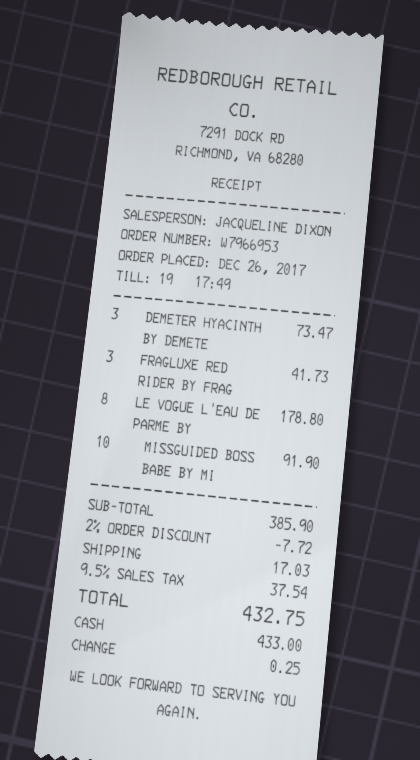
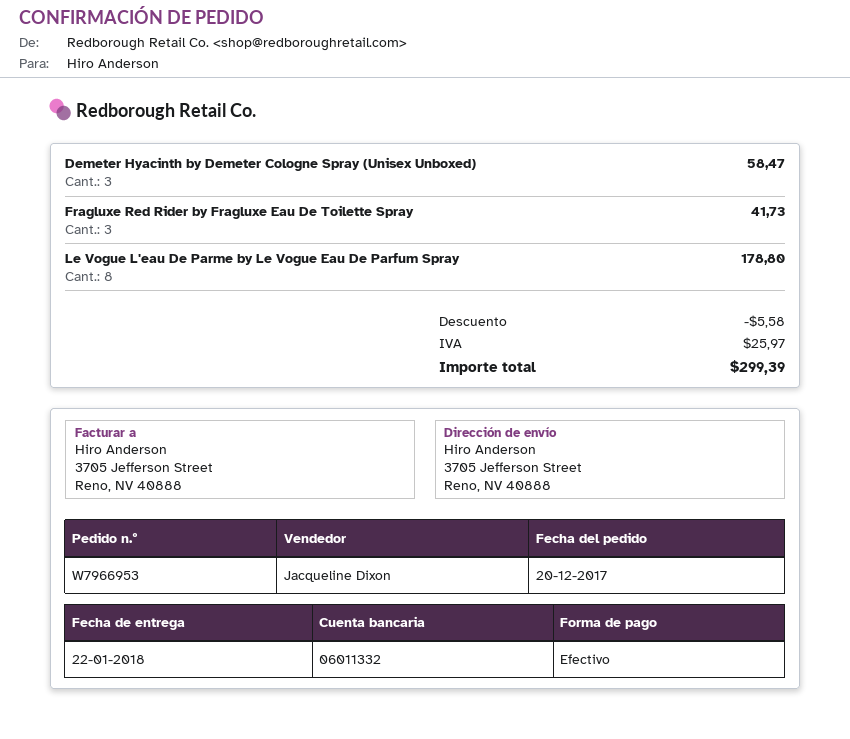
order date: 2017-12-26 -> 2017-12-20
DEMETER HYACINTH BY DEMETE: 3 for 73.47 -> 3 for 58.47
MISSGUIDED BOSS BABE BY MI: 10 for 91.90 -> none
discount: 7.72 -> 5.58
shipping: 17.03 -> none
tax: 37.54 -> 25.97
total: 432.75 -> 299.39

